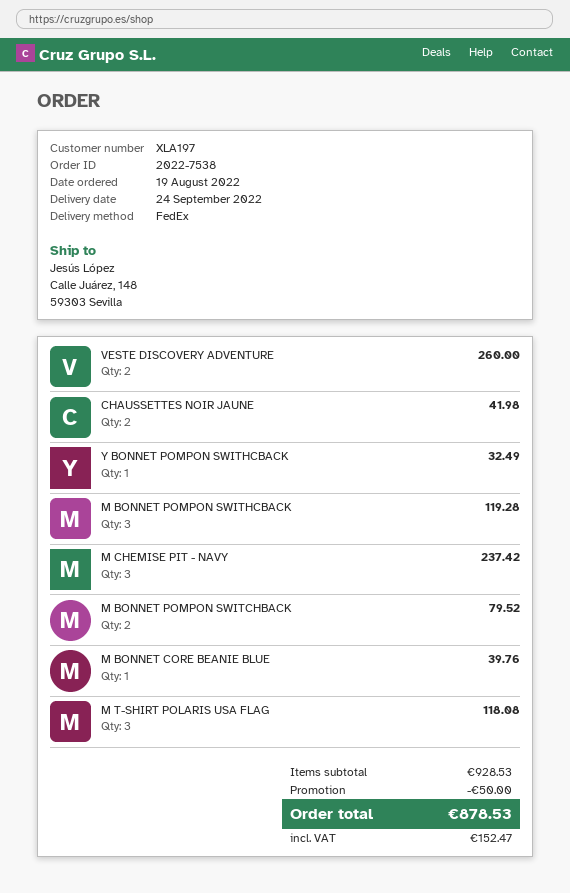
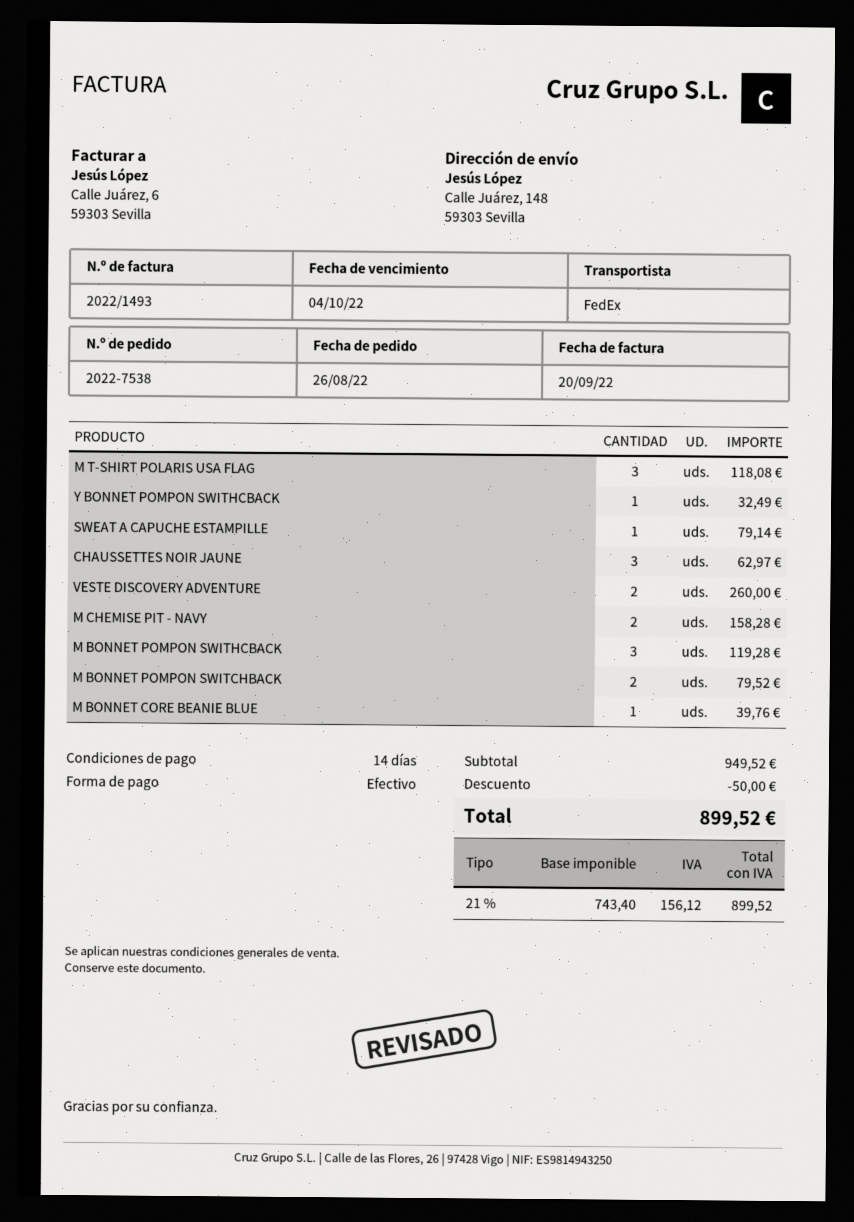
order date: 2022-08-19 -> 2022-08-26
CHAUSSETTES NOIR JAUNE: 2 for 41.98 -> 3 for 62.97
M CHEMISE PIT - NAVY: 3 for 237.42 -> 2 for 158.28
SWEAT A CAPUCHE ESTAMPILLE: none -> 1 for 79.14
subtotal: 928.53 -> 949.52
tax: 152.47 -> 156.12
total: 878.53 -> 899.52

